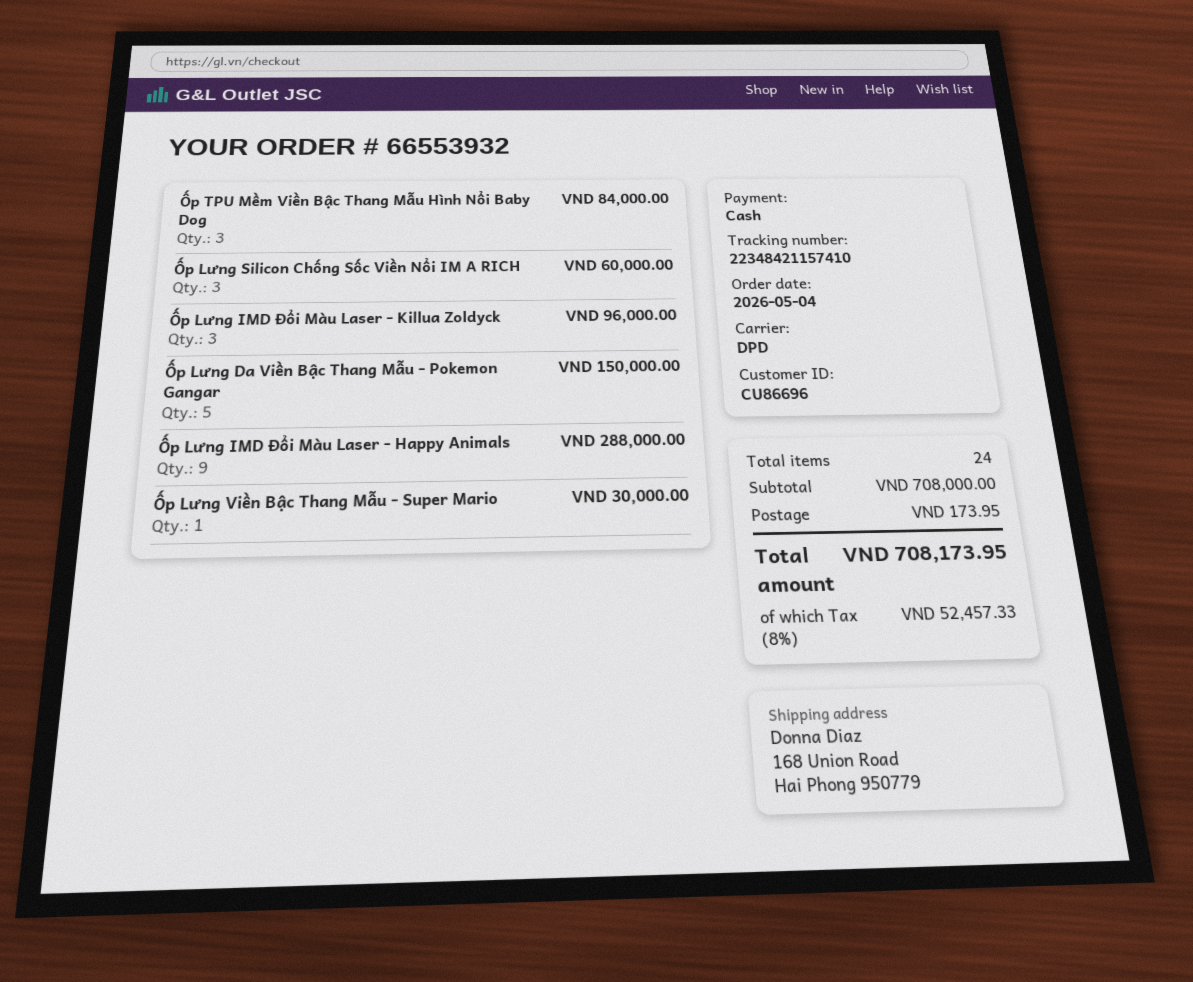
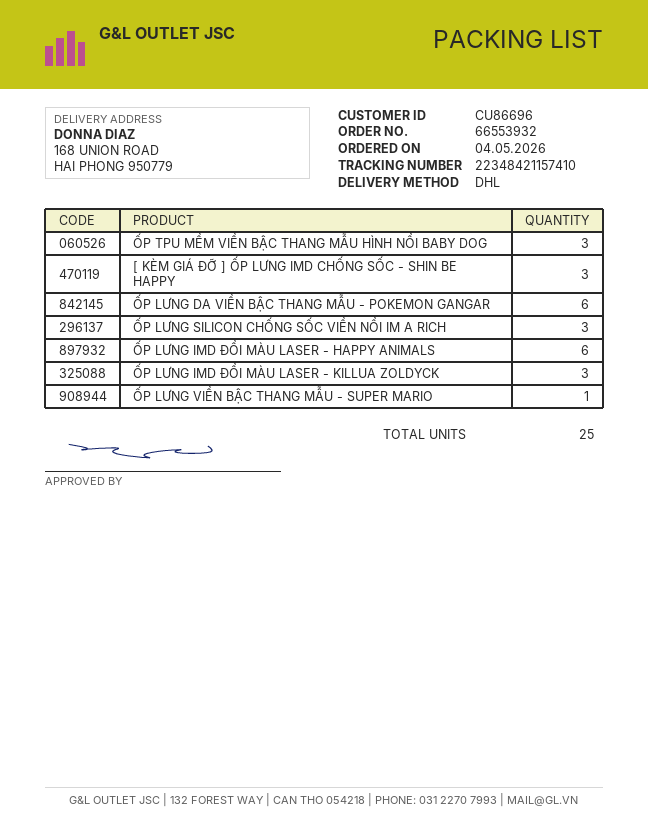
shipping method: DPD -> DHL
Ốp Lưng Da Viền Bậc Thang Mẫu - Pokemon Gangar: 5 -> 6
Ốp Lưng IMD Đổi Màu Laser - Happy Animals: 9 -> 6
[ KÈM GIÁ ĐỠ ] ỐP LƯNG IMD CHỐNG SỐC - SHIN BE HAPPY: none -> 3
total quantity: 24 -> 25

